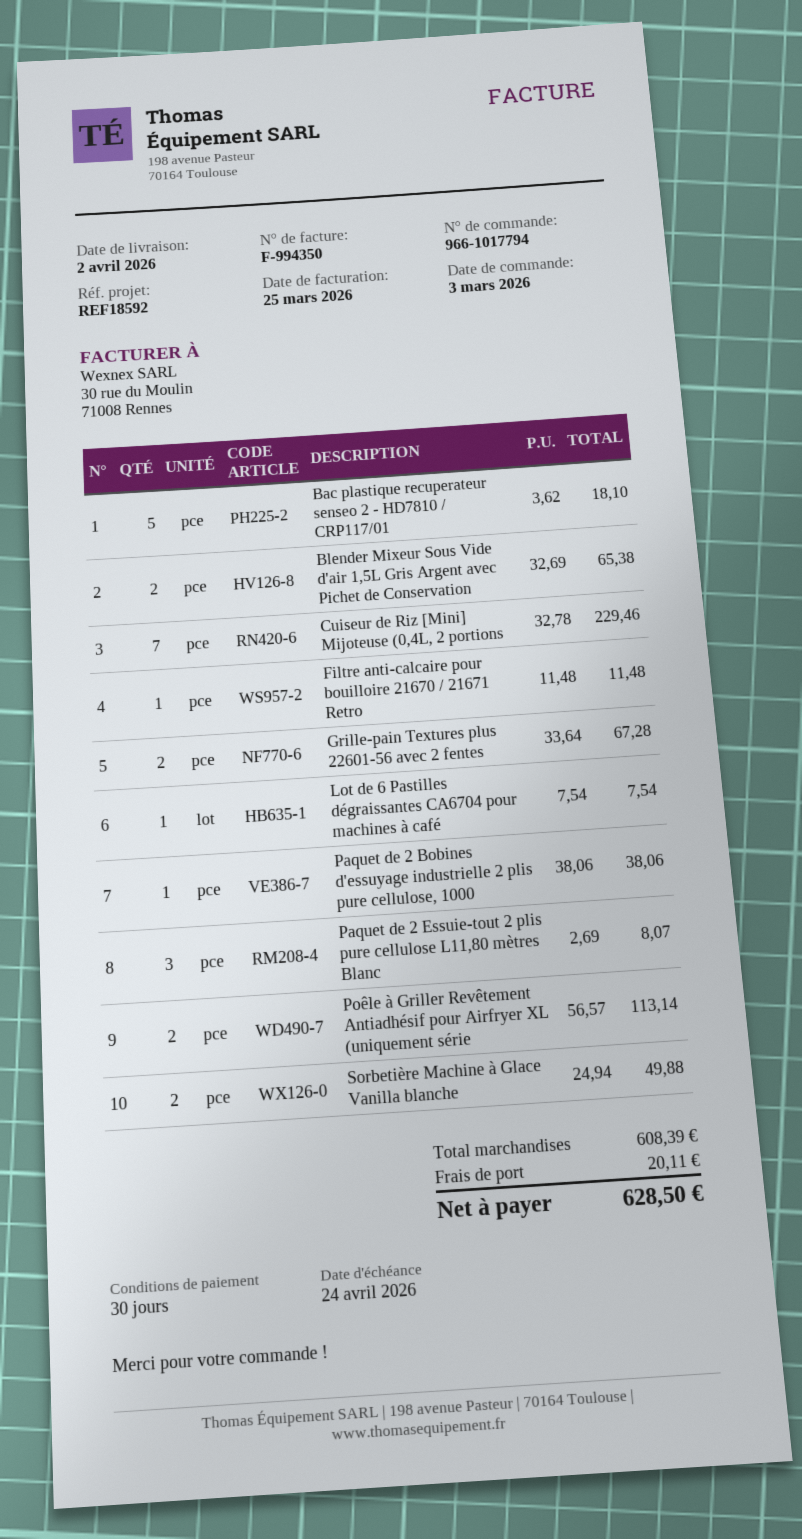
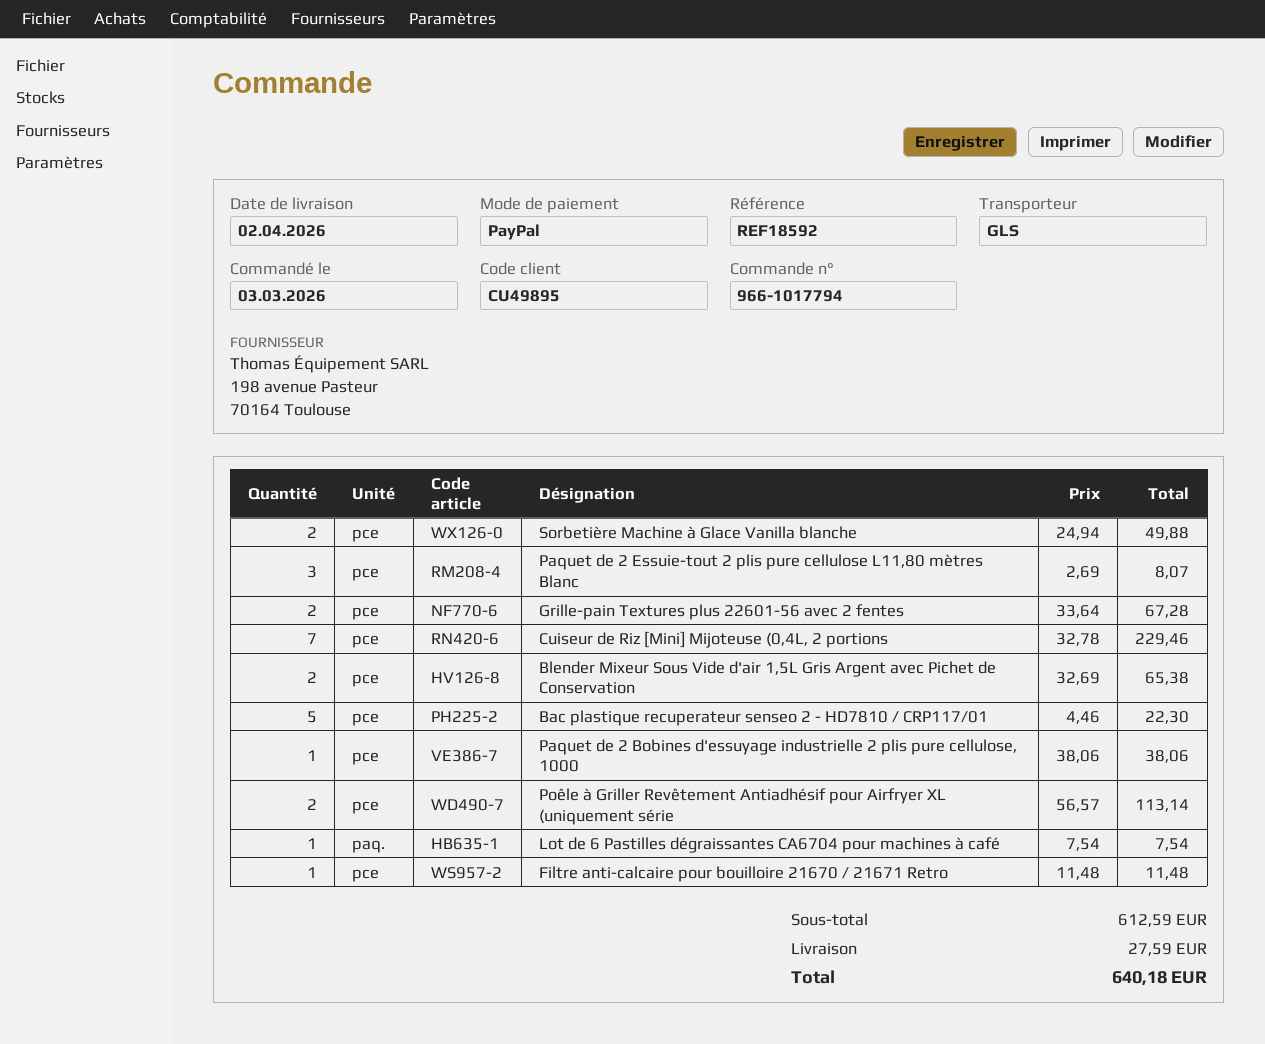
Bac plastique recuperateur senseo 2 - HD7810 / CRP117/01: 5 x 3.62 = 18.10 -> 5 x 4.46 = 22.30
subtotal: 608.39 -> 612.59
shipping: 20.11 -> 27.59
total: 628.50 -> 640.18

